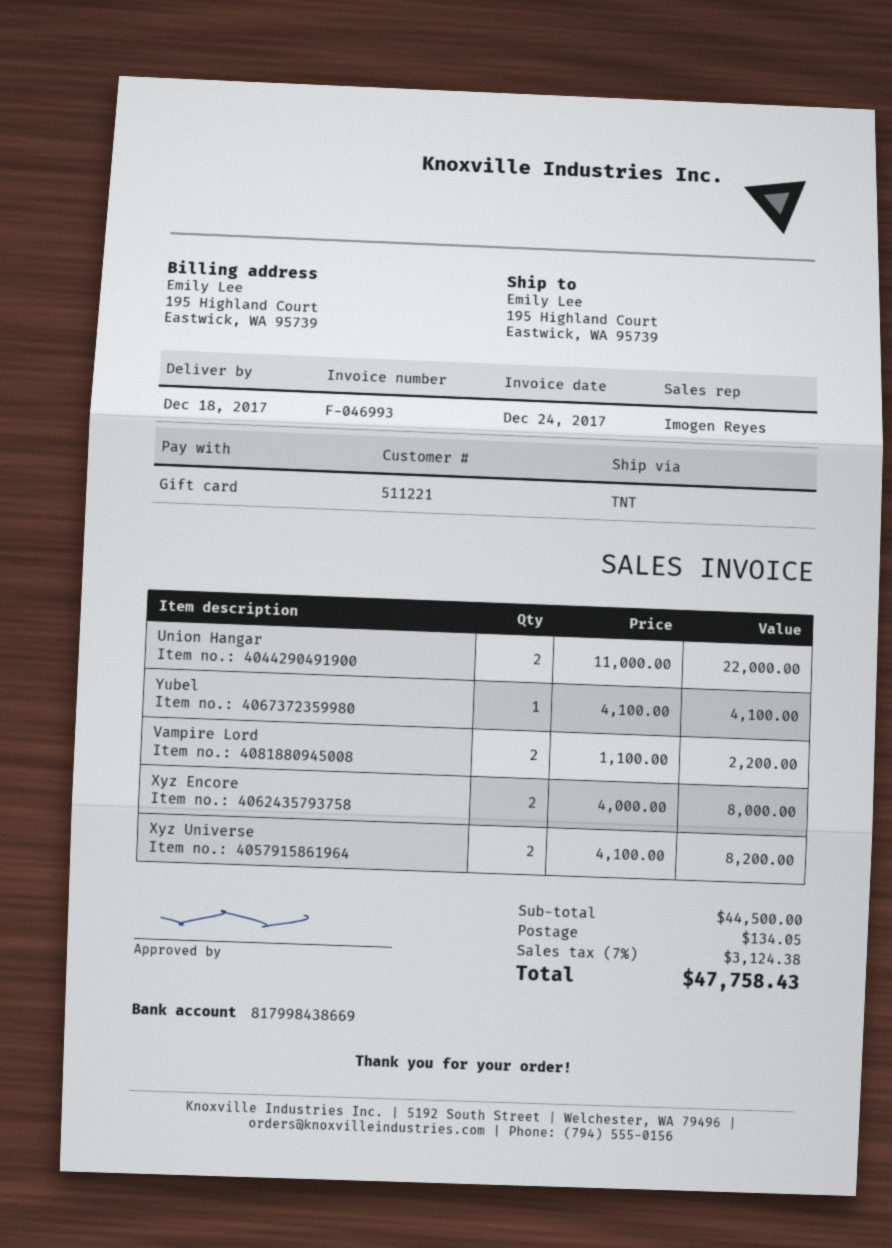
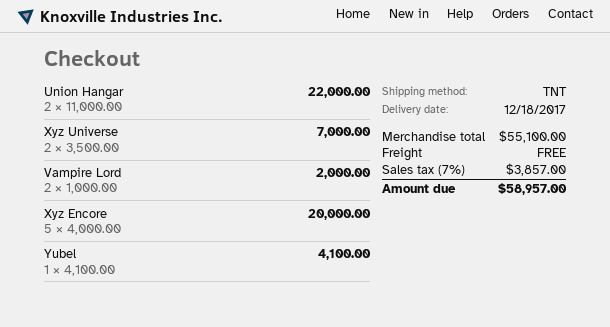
Vampire Lord: 2 x 1100.00 = 2200.00 -> 2 x 1000.00 = 2000.00
Xyz Encore: 2 x 4000.00 = 8000.00 -> 5 x 4000.00 = 20000.00
Xyz Universe: 2 x 4100.00 = 8200.00 -> 2 x 3500.00 = 7000.00
subtotal: 44500.00 -> 55100.00
shipping: 134.05 -> 0.00
tax: 7% = 3124.38 -> 7% = 3857.00
total: 47758.43 -> 58957.00

